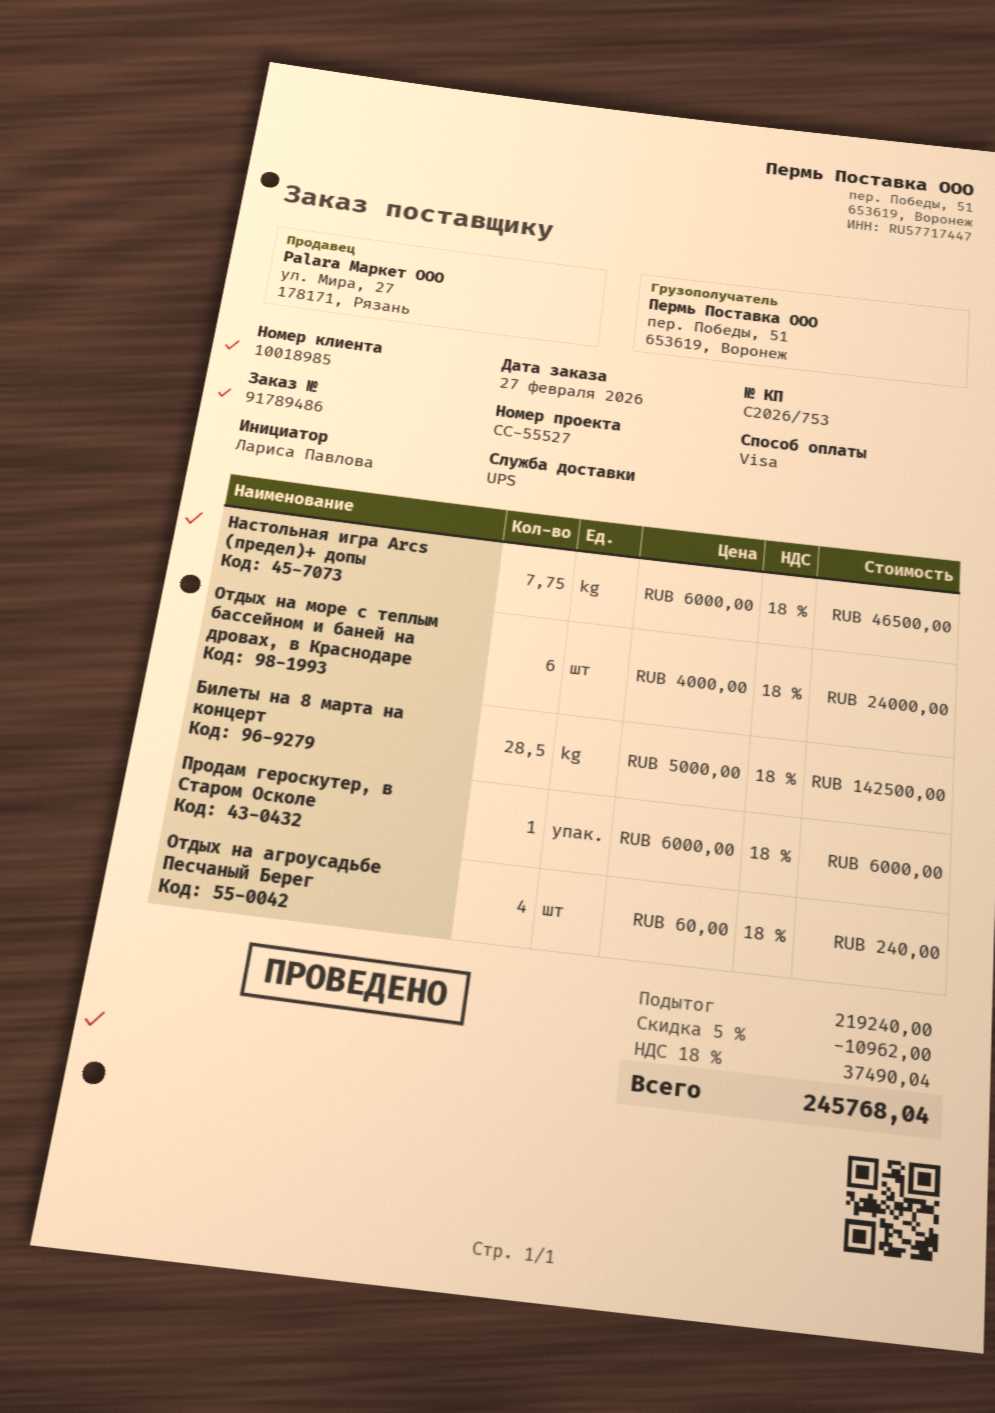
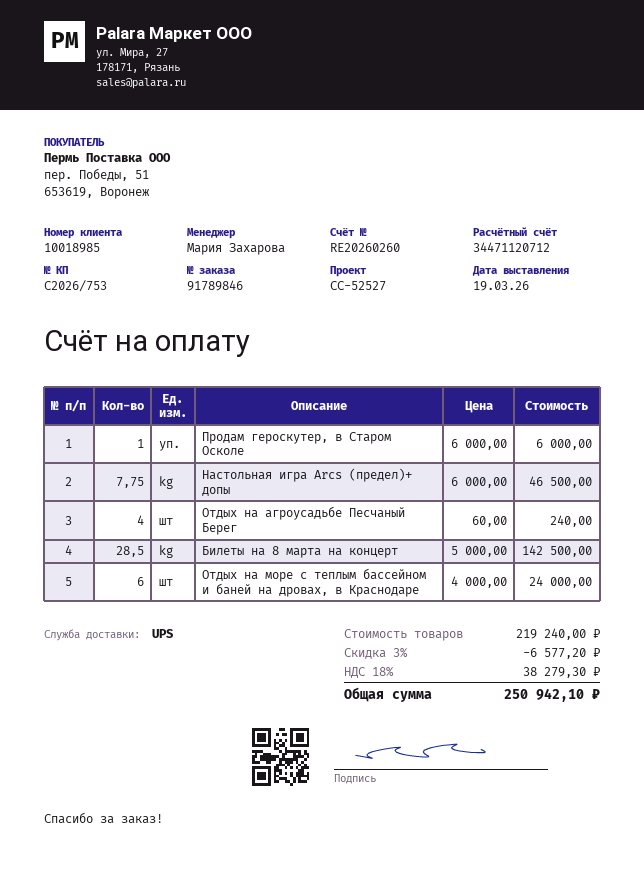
order number: 91789486 -> 91789846
reference: CC-55527 -> CC-52527
discount: 5% = 10962.00 -> 3% = 6577.20
tax: 18% = 37490.04 -> 18% = 38279.30
total: 245768.04 -> 250942.10

